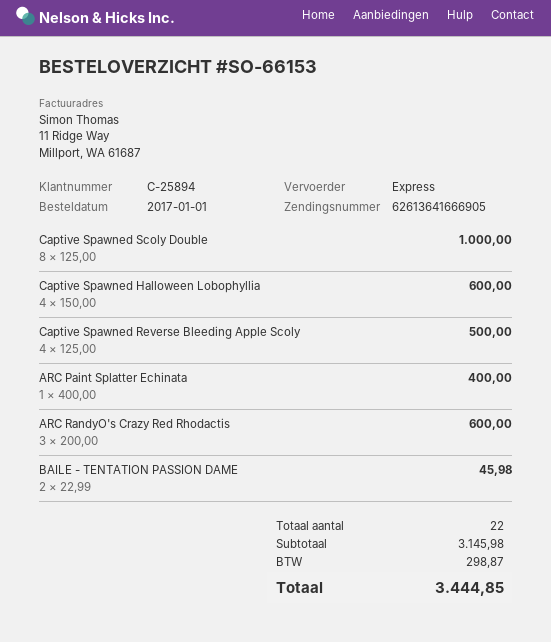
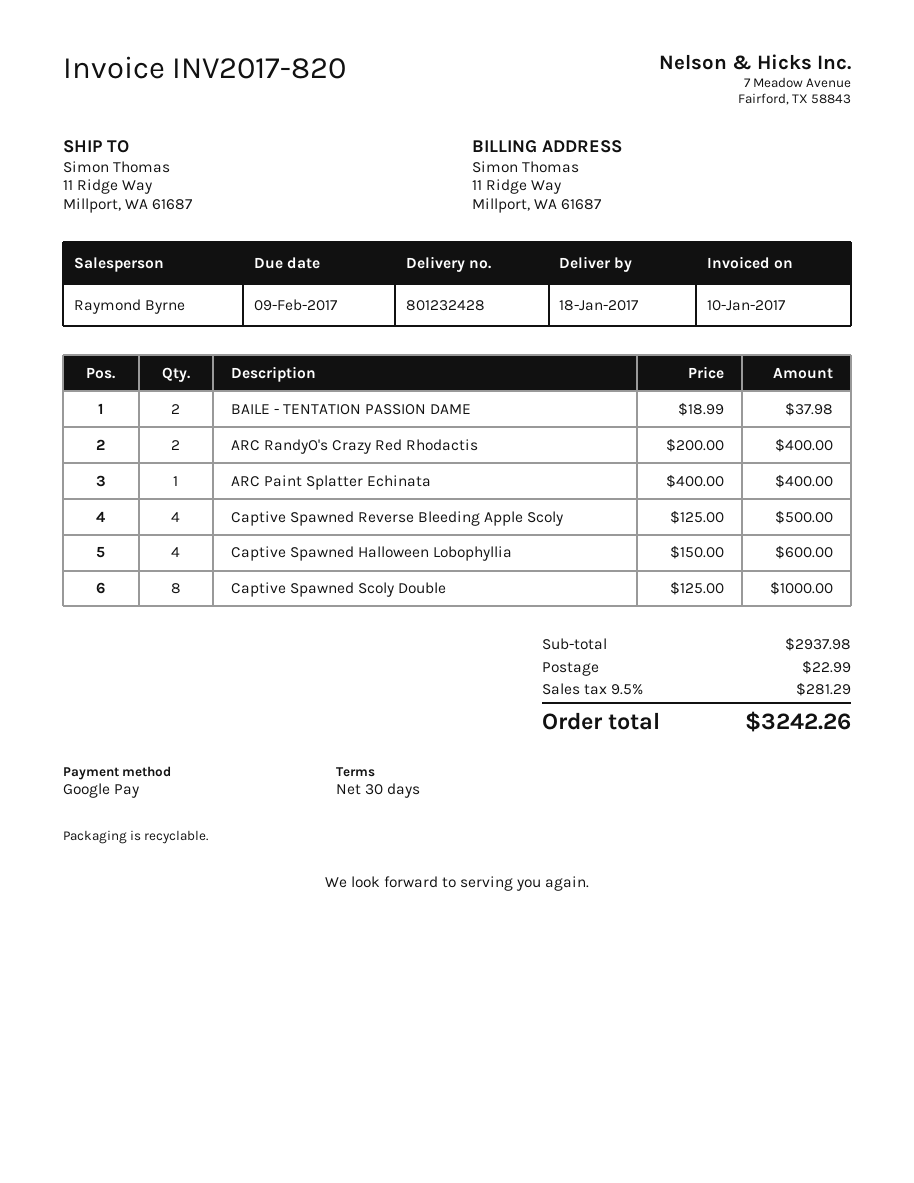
ARC RandyO's Crazy Red Rhodactis: 3 x 200.00 = 600.00 -> 2 x 200.00 = 400.00
BAILE - TENTATION PASSION DAME: 2 x 22.99 = 45.98 -> 2 x 18.99 = 37.98
subtotal: 3145.98 -> 2937.98
shipping: none -> 22.99
tax: 298.87 -> 281.29
total: 3444.85 -> 3242.26

